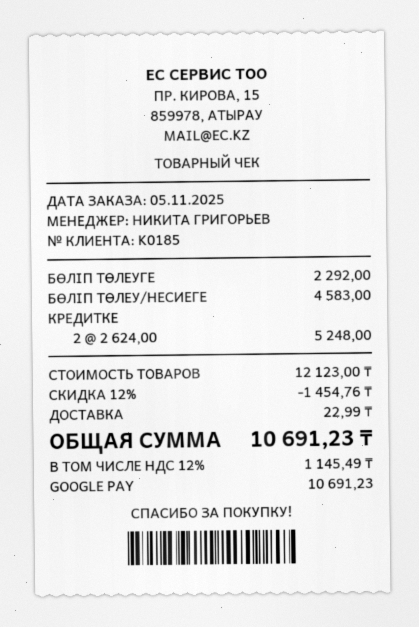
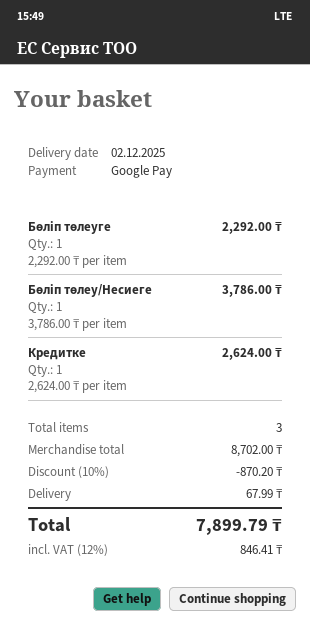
БӨЛІП ТӨЛЕУ/НЕСИЕГЕ: 1 x 4583.00 = 4583.00 -> 1 x 3786.00 = 3786.00
КРЕДИТКЕ: 2 x 2624.00 = 5248.00 -> 1 x 2624.00 = 2624.00
subtotal: 12123.00 -> 8702.00
discount: 12% = 1454.76 -> 10% = 870.20
shipping: 22.99 -> 67.99
tax: 12% = 1145.49 -> 12% = 846.41
total: 10691.23 -> 7899.79

